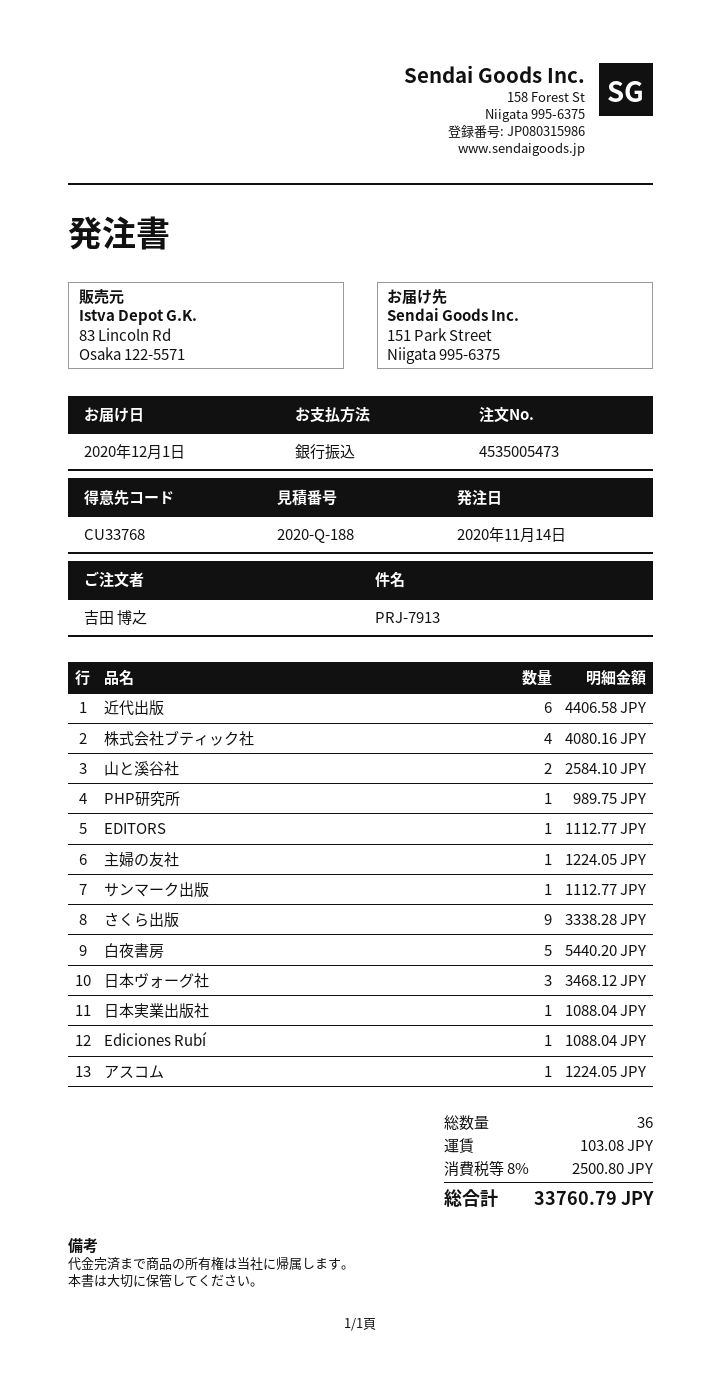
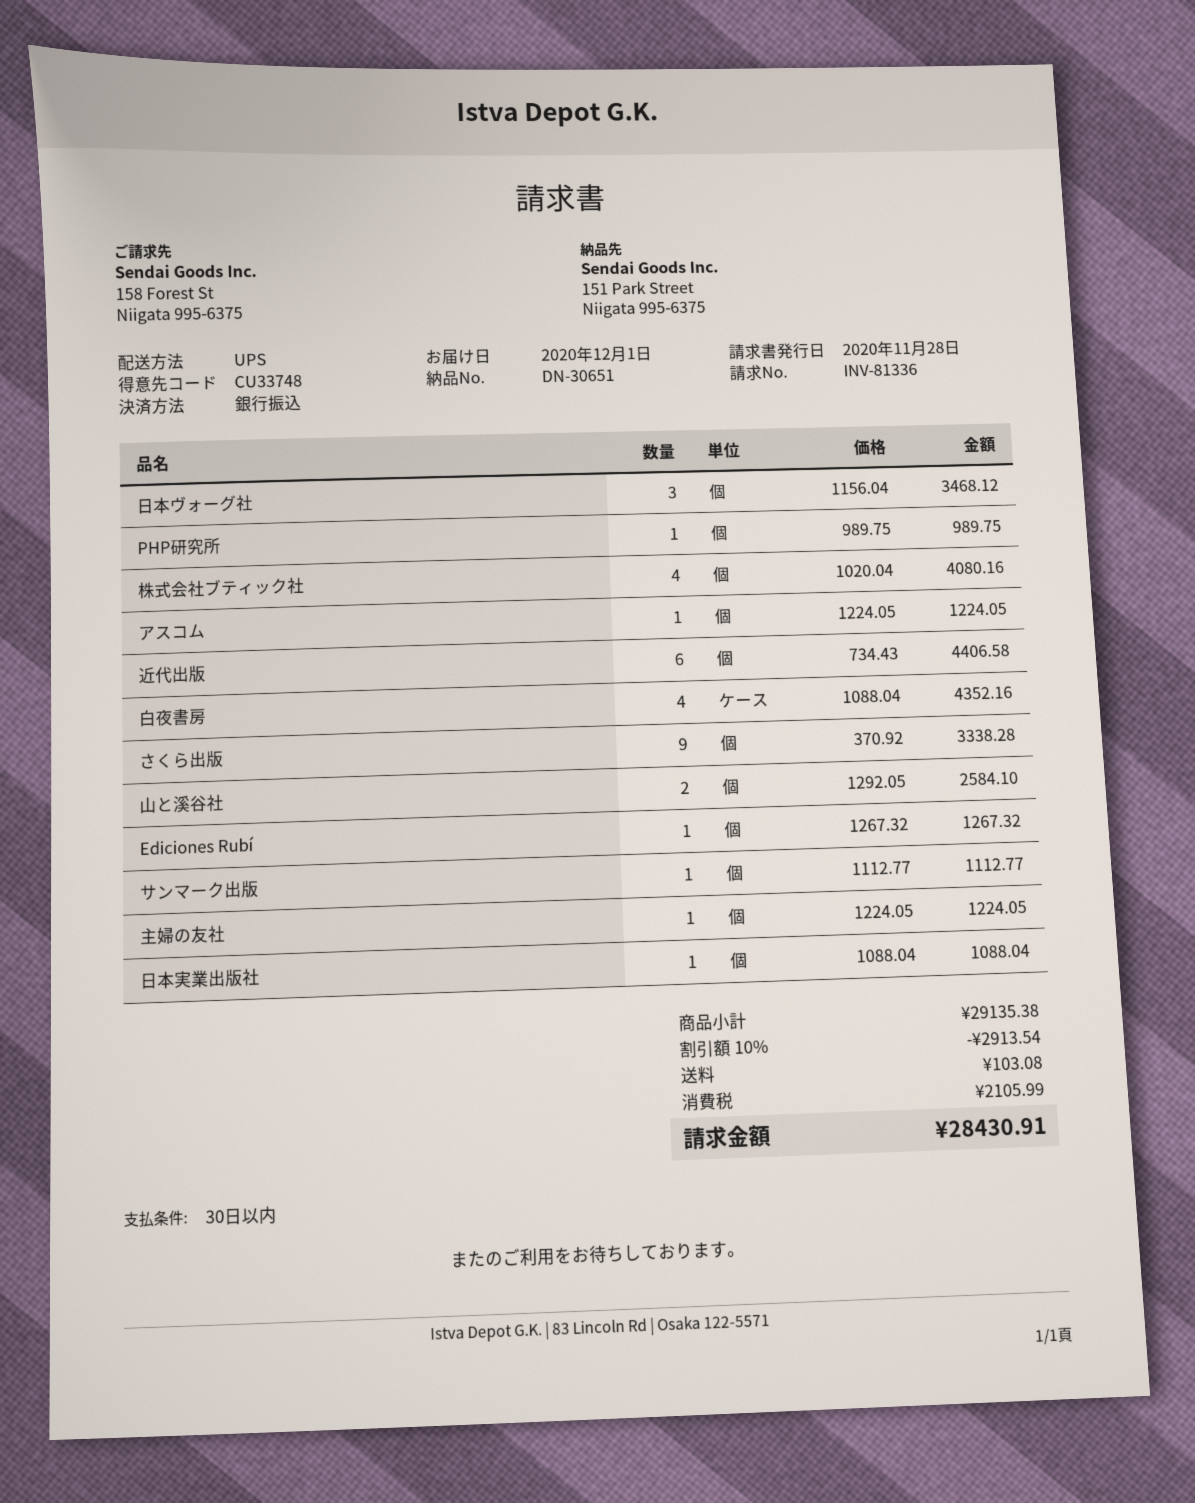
customer number: CU33768 -> CU33748
EDITORS: 1 for 1112.77 -> none
白夜書房: 5 for 5440.20 -> 4 for 4352.16
Ediciones Rubí: 1 for 1088.04 -> 1 for 1267.32
discount: none -> 10% = 2913.54
tax: 2500.80 -> 2105.99
total: 33760.79 -> 28430.91

